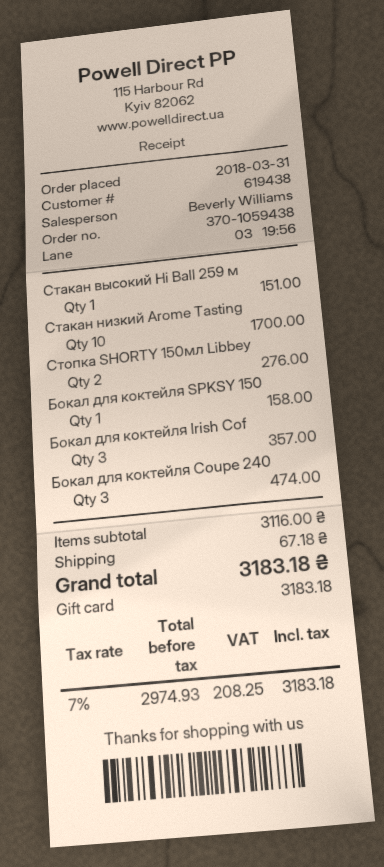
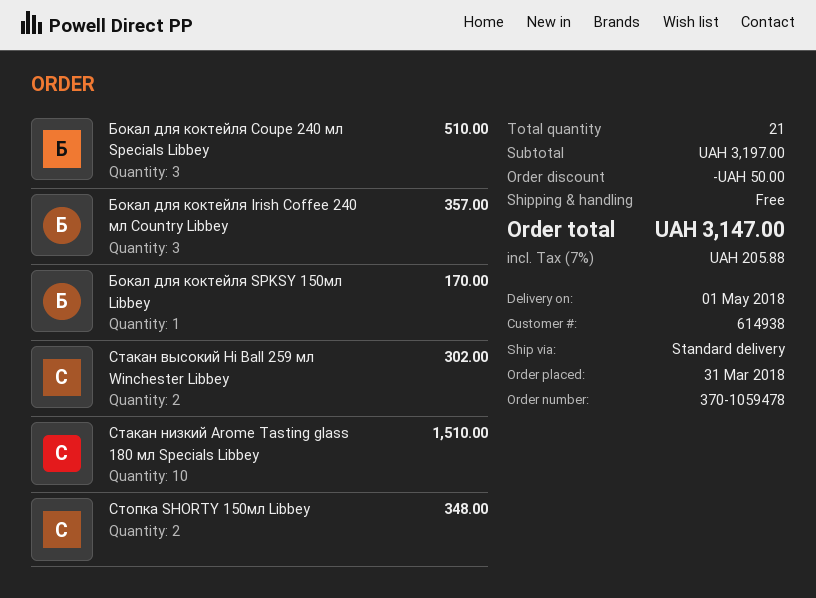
order number: 370-1059438 -> 370-1059478
customer number: 619438 -> 614938
Стакан высокий Hi Ball 259 м: 1 for 151.00 -> 2 for 302.00
Стакан низкий Arome Tasting: 10 for 1700.00 -> 10 for 1510.00
Стопка SHORTY 150мл Libbey: 2 for 276.00 -> 2 for 348.00
Бокал для коктейля SPKSY 150: 1 for 158.00 -> 1 for 170.00
Бокал для коктейля Coupe 240: 3 for 474.00 -> 3 for 510.00
subtotal: 3116.00 -> 3197.00
discount: none -> 50.00
shipping: 67.18 -> 0.00
tax: 7% = 208.25 -> 7% = 205.88
total: 3183.18 -> 3147.00

